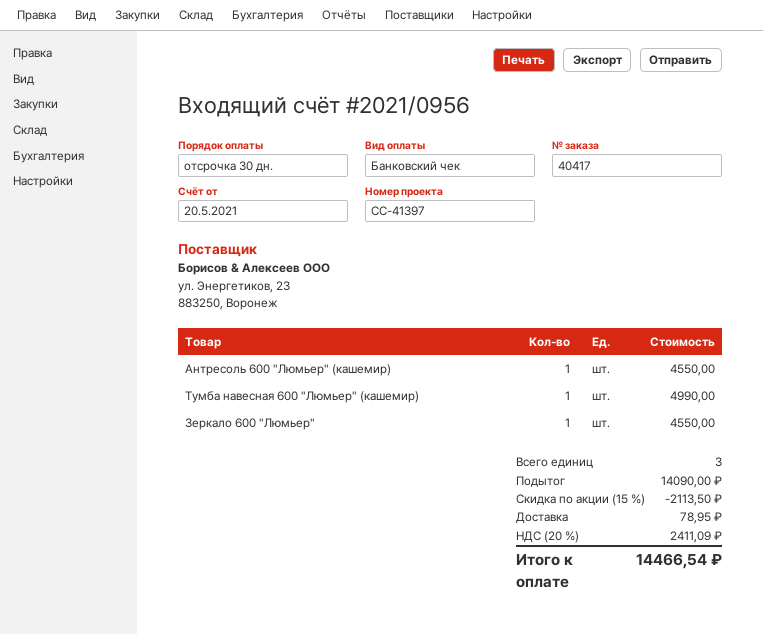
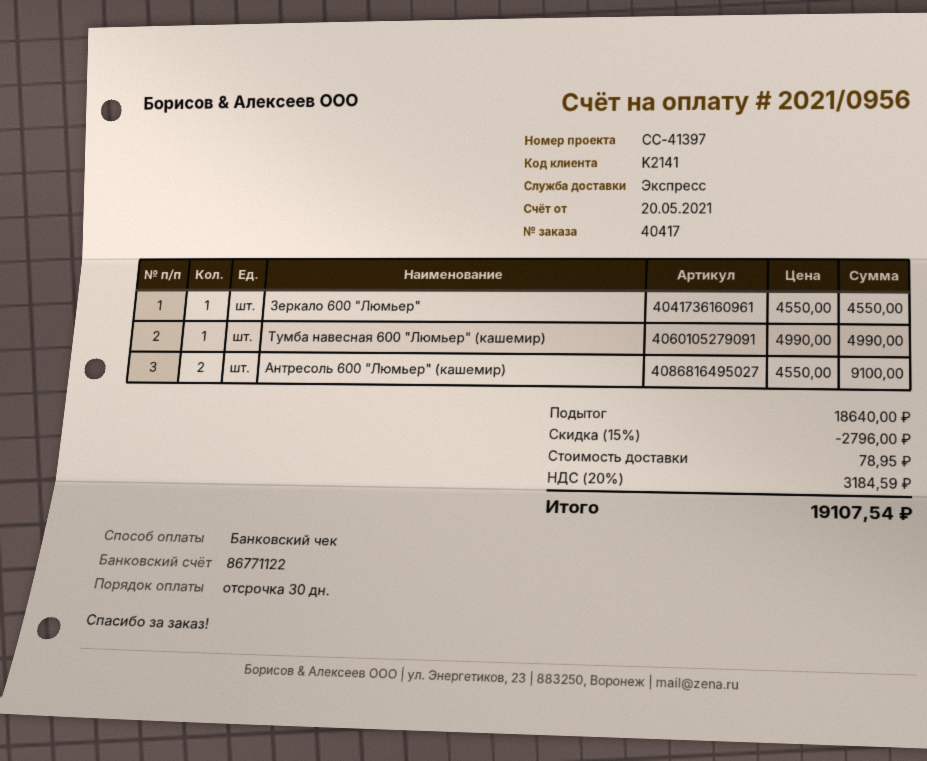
Антресоль 600 "Люмьер" (кашемир): 1 for 4550.00 -> 2 for 9100.00
subtotal: 14090.00 -> 18640.00
discount: 15% = 2113.50 -> 15% = 2796.00
tax: 20% = 2411.09 -> 20% = 3184.59
total: 14466.54 -> 19107.54

